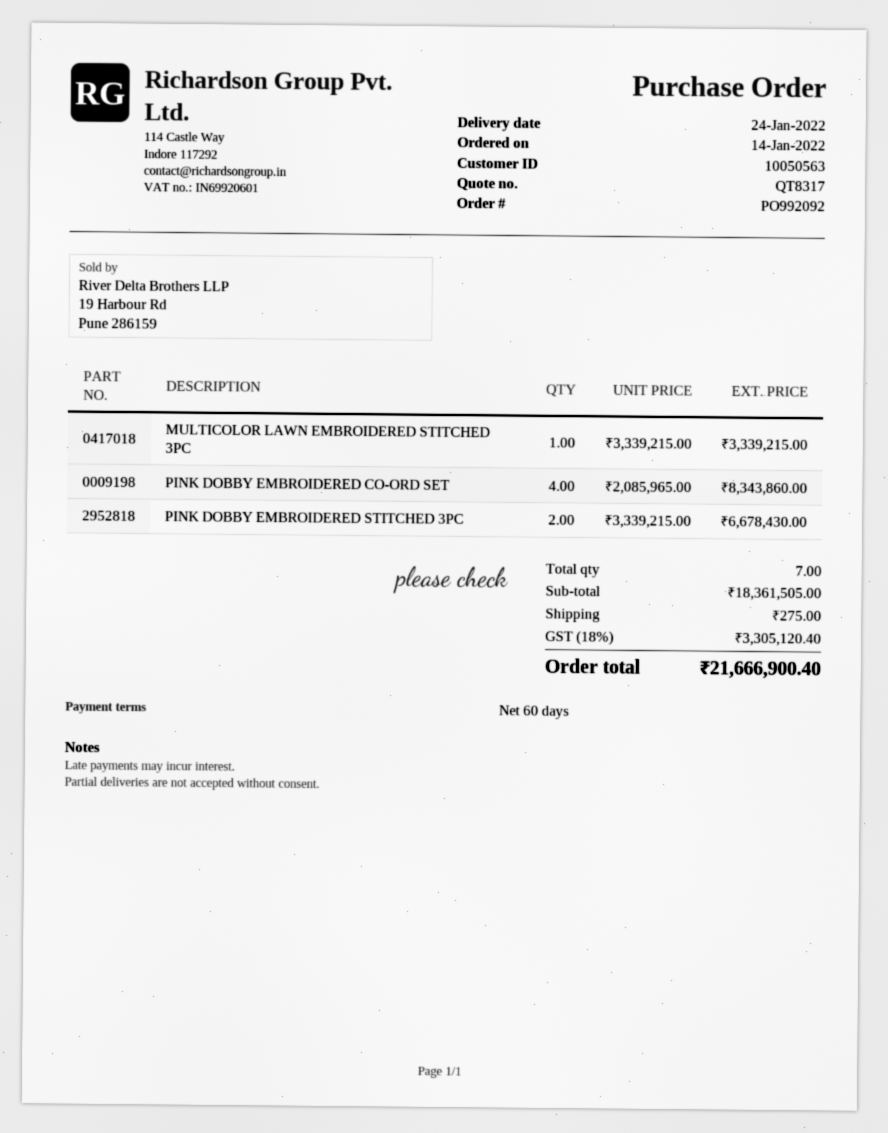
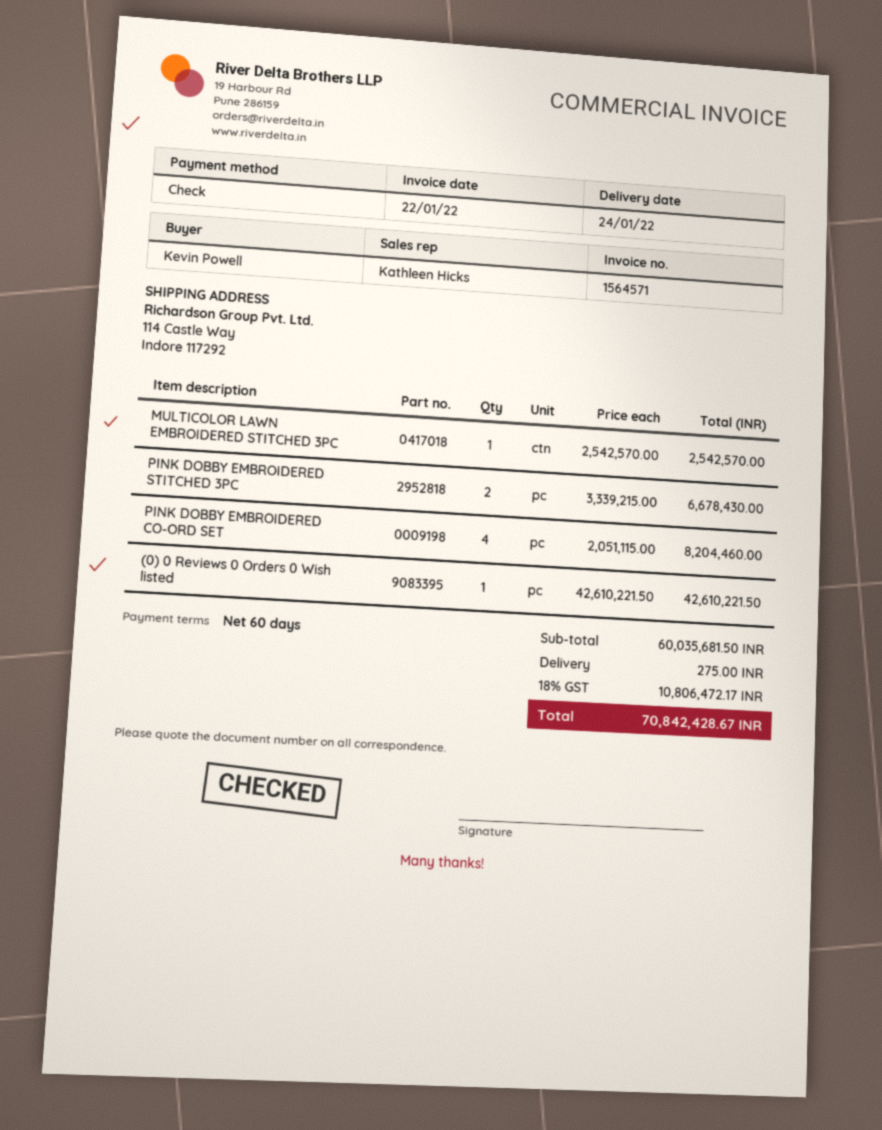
MULTICOLOR LAWN EMBROIDERED STITCHED 3PC: 1 x 3339215.00 = 3339215.00 -> 1 x 2542570.00 = 2542570.00
PINK DOBBY EMBROIDERED CO-ORD SET: 4 x 2085965.00 = 8343860.00 -> 4 x 2051115.00 = 8204460.00
(0) 0 Reviews 0 Orders 0 Wish listed: none -> 1 x 42610221.50 = 42610221.50
subtotal: 18361505.00 -> 60035681.50
tax: 18% = 3305120.40 -> 18% = 10806472.17
total: 21666900.40 -> 70842428.67

